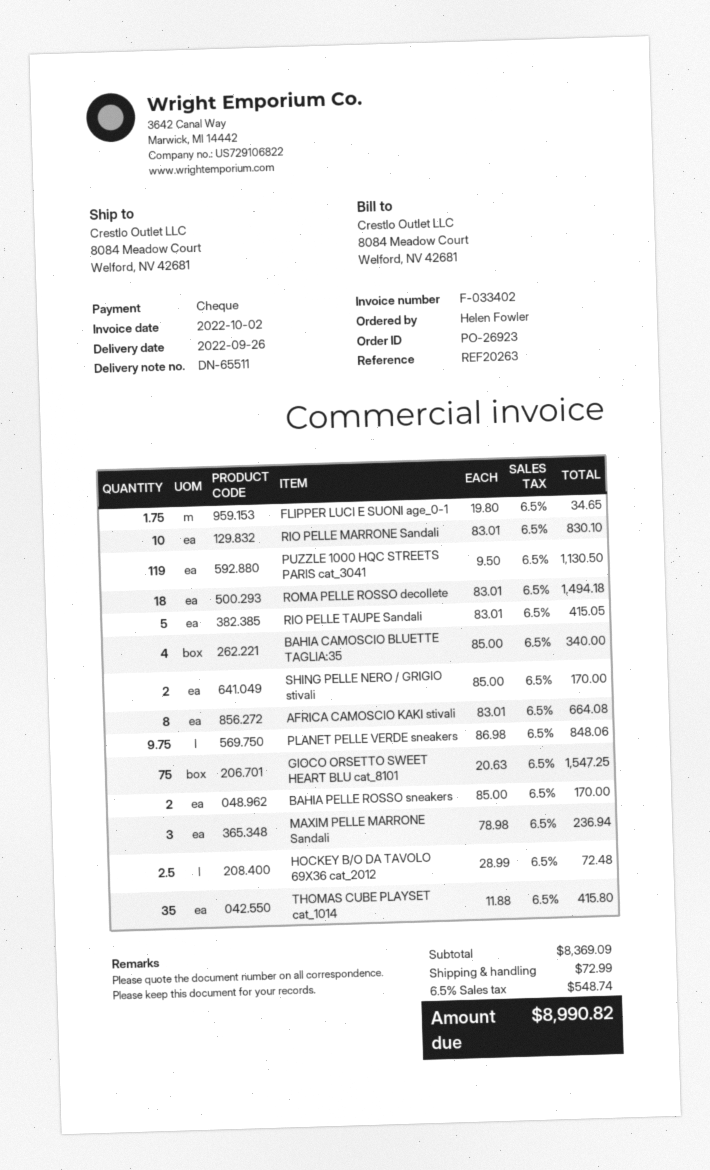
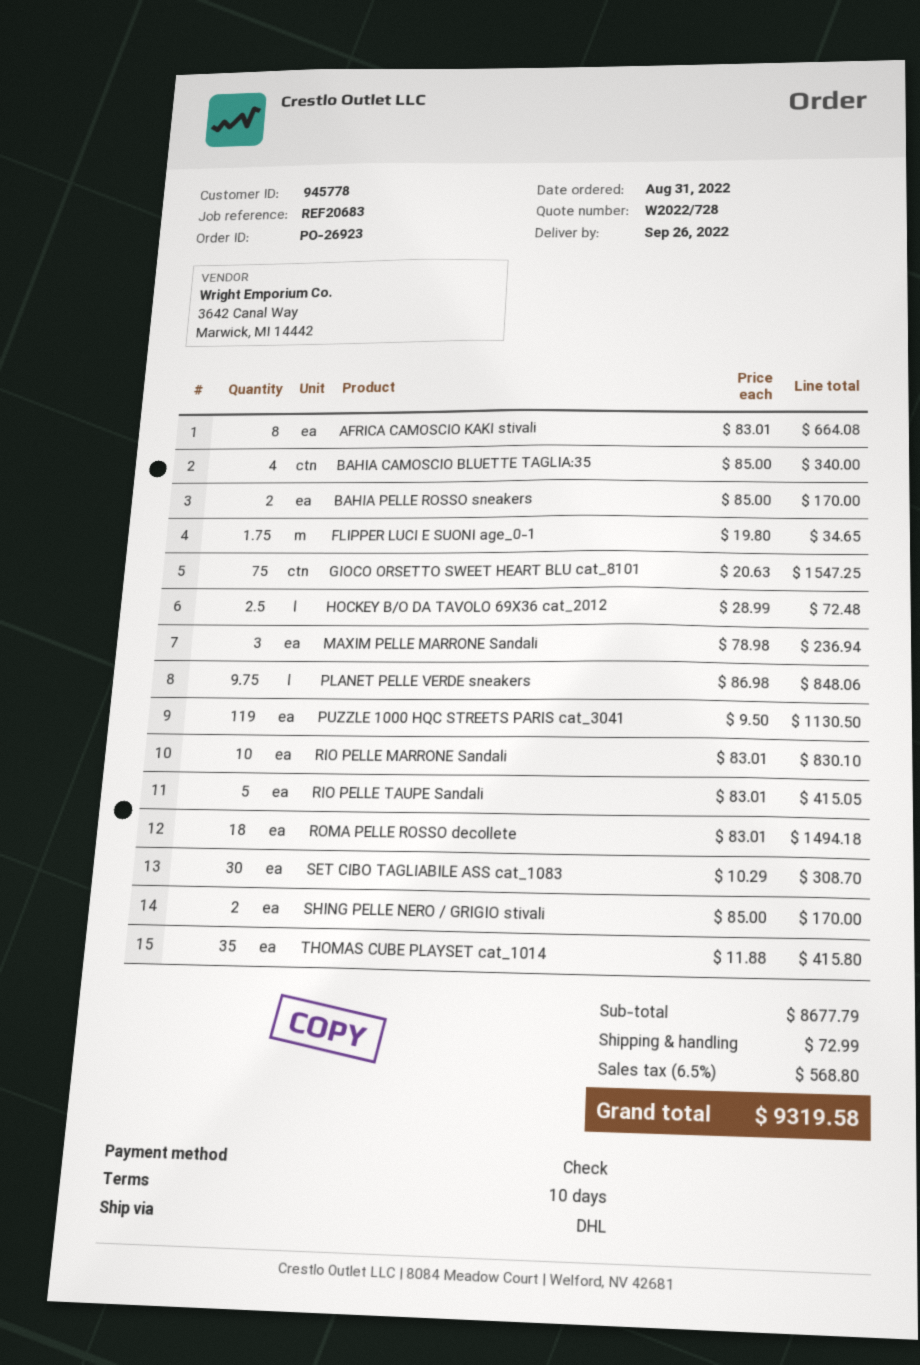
reference: REF20263 -> REF20683
SET CIBO TAGLIABILE ASS cat_1083: none -> 30 x 10.29 = 308.70
subtotal: 8369.09 -> 8677.79
tax: 6.5% = 548.74 -> 6.5% = 568.80
total: 8990.82 -> 9319.58

